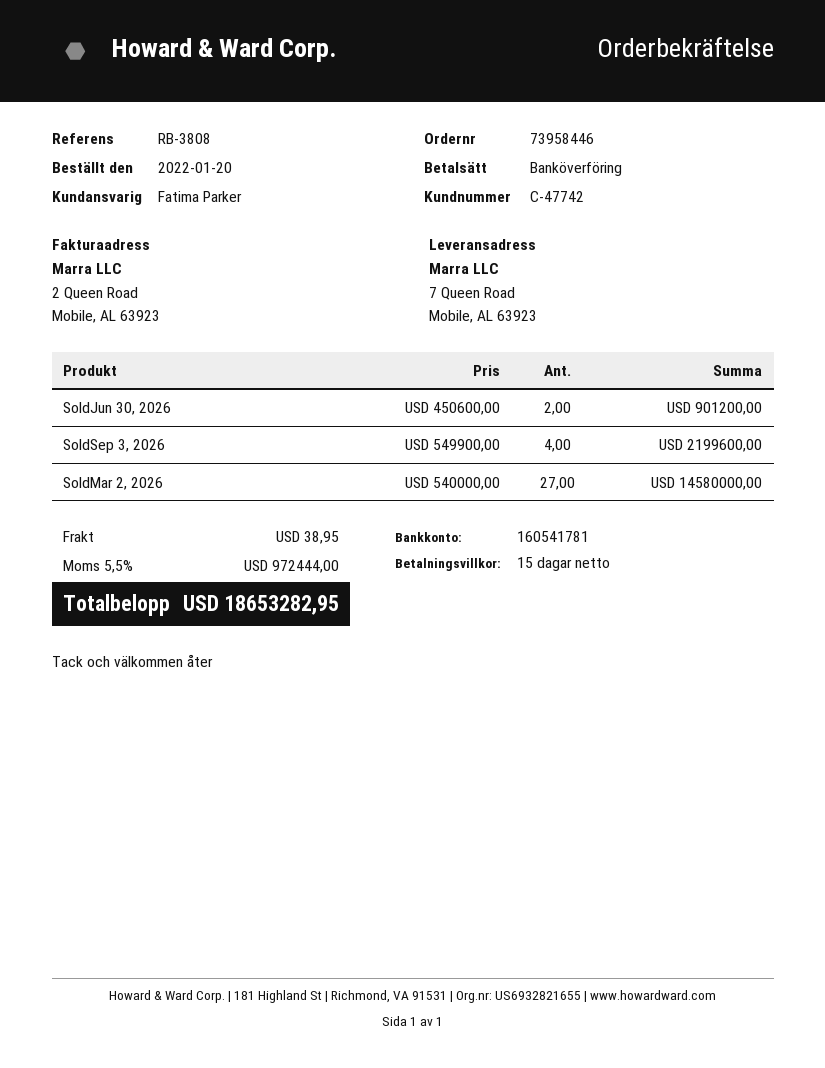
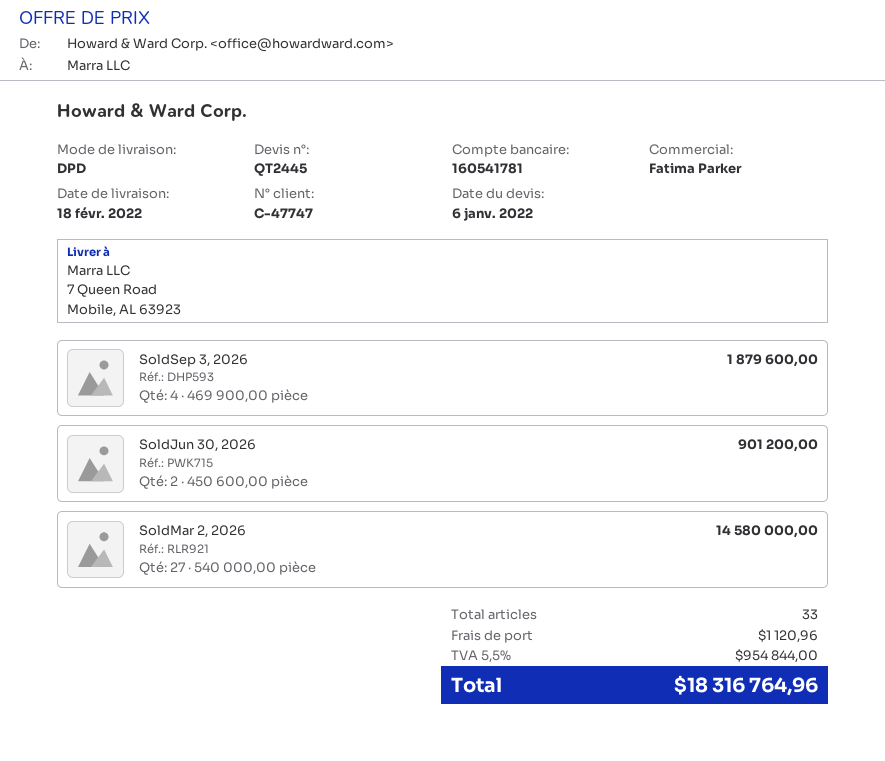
customer number: C-47742 -> C-47747
SoldSep 3, 2026: 4 x 549900.00 = 2199600.00 -> 4 x 469900.00 = 1879600.00
shipping: 38.95 -> 1120.96
tax: 5.5% = 972444.00 -> 5.5% = 954844.00
total: 18653282.95 -> 18316764.96

